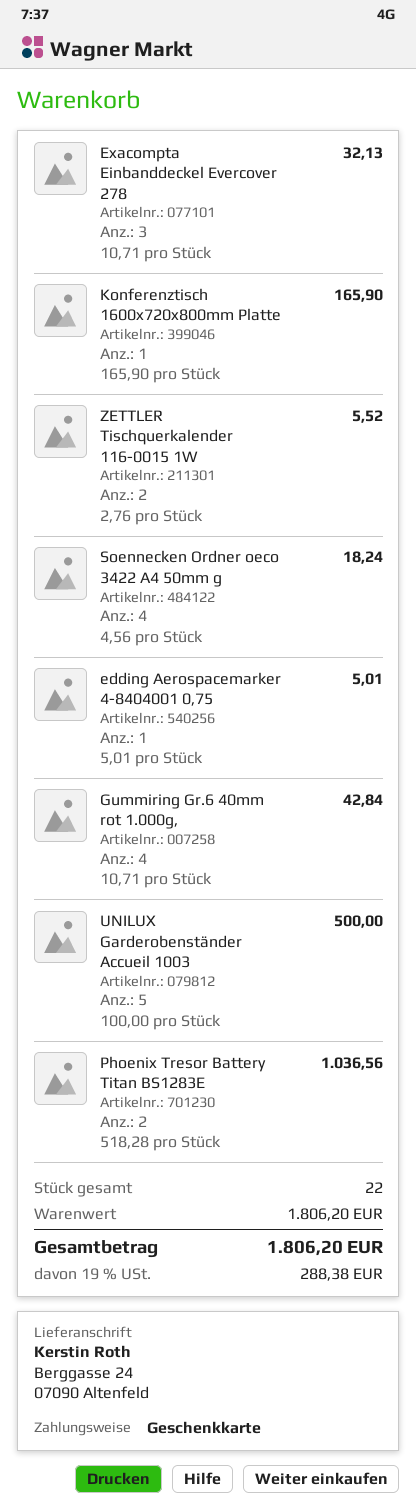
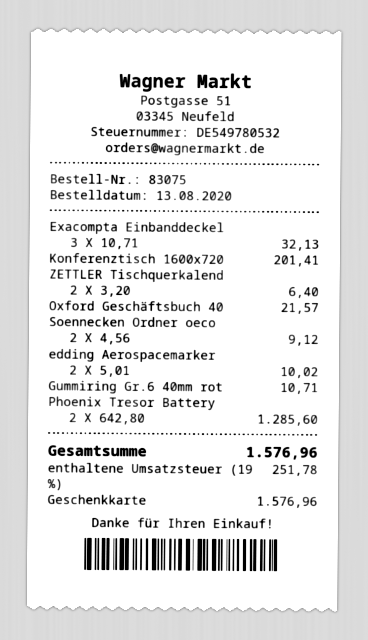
Konferenztisch 1600x720x800mm Platte: 1 x 165.90 = 165.90 -> 1 x 201.41 = 201.41
ZETTLER Tischquerkalender 116-0015 1W: 2 x 2.76 = 5.52 -> 2 x 3.20 = 6.40
Soennecken Ordner oeco 3422 A4 50mm g: 4 x 4.56 = 18.24 -> 2 x 4.56 = 9.12
edding Aerospacemarker 4-8404001 0,75: 1 x 5.01 = 5.01 -> 2 x 5.01 = 10.02
Gummiring Gr.6 40mm rot 1.000g,: 4 x 10.71 = 42.84 -> 1 x 10.71 = 10.71
UNILUX Garderobenständer Accueil 1003: 5 x 100.00 = 500.00 -> none
Phoenix Tresor Battery Titan BS1283E: 2 x 518.28 = 1036.56 -> 2 x 642.80 = 1285.60
Oxford Geschäftsbuch 40: none -> 1 x 21.57 = 21.57
tax: 19% = 288.38 -> 19% = 251.78
total: 1806.20 -> 1576.96

